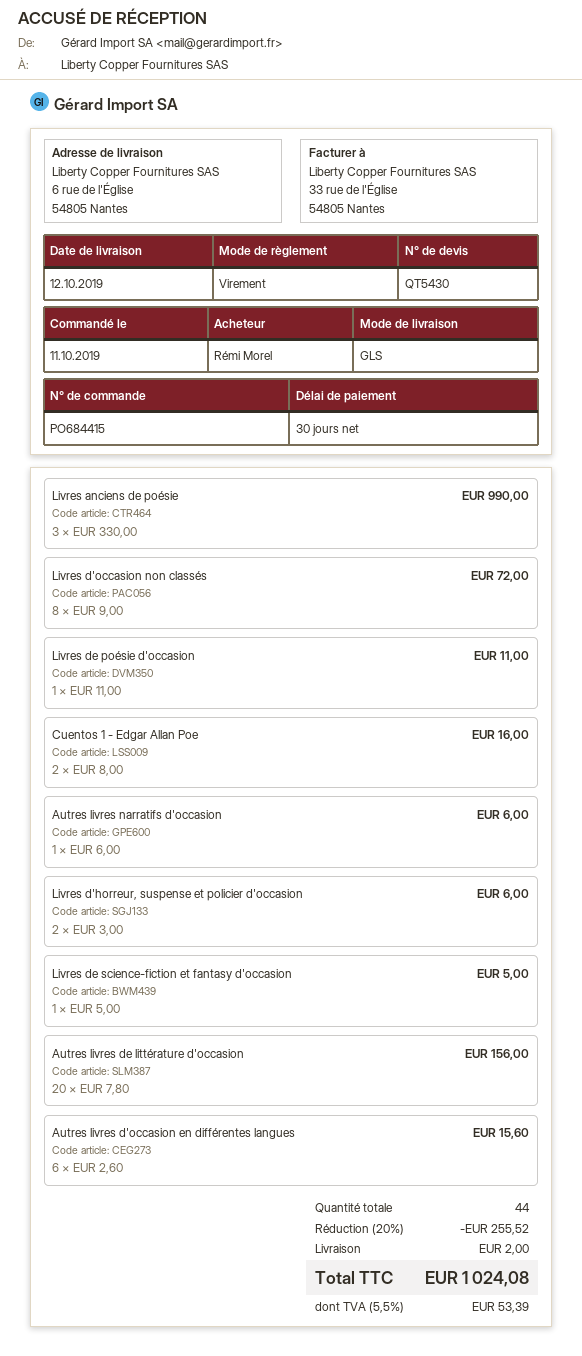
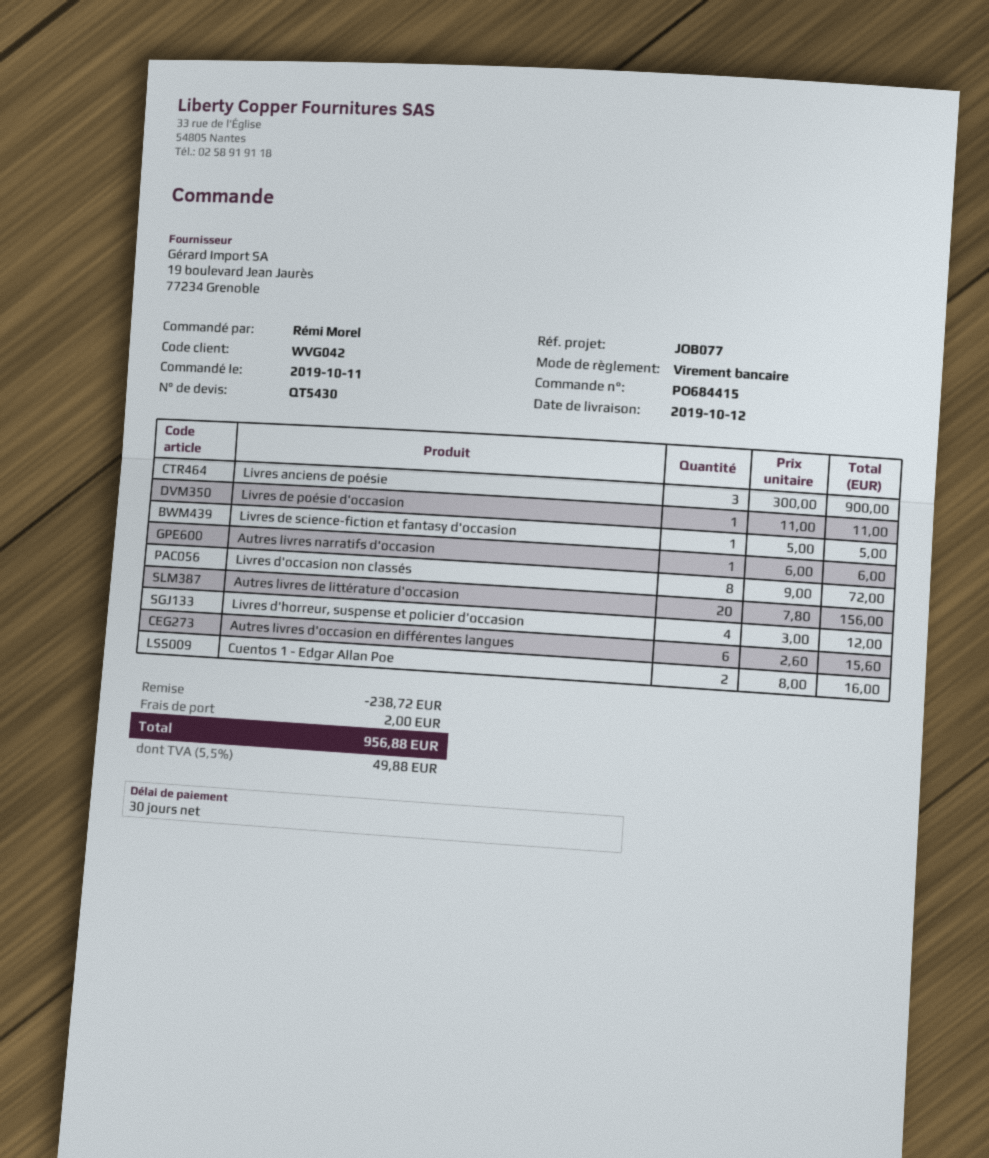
Livres anciens de poésie: 3 x 330.00 = 990.00 -> 3 x 300.00 = 900.00
Livres d'horreur, suspense et policier d'occasion: 2 x 3.00 = 6.00 -> 4 x 3.00 = 12.00
discount: 255.52 -> 238.72
tax: 5.5% = 53.39 -> 5.5% = 49.88
total: 1024.08 -> 956.88

